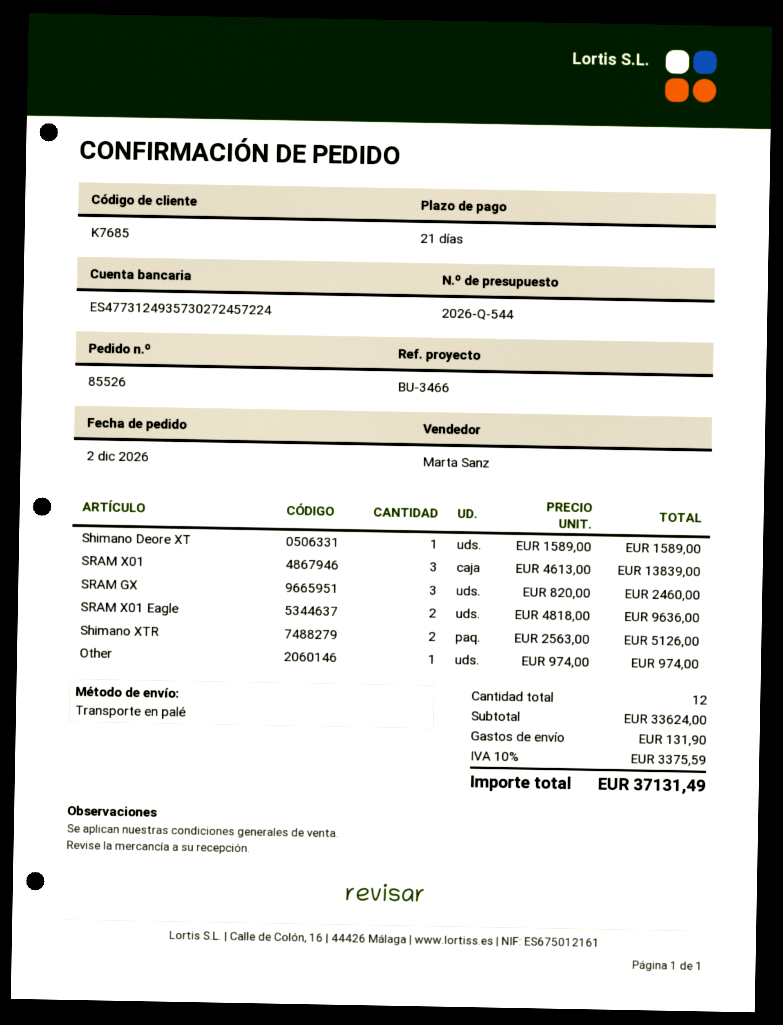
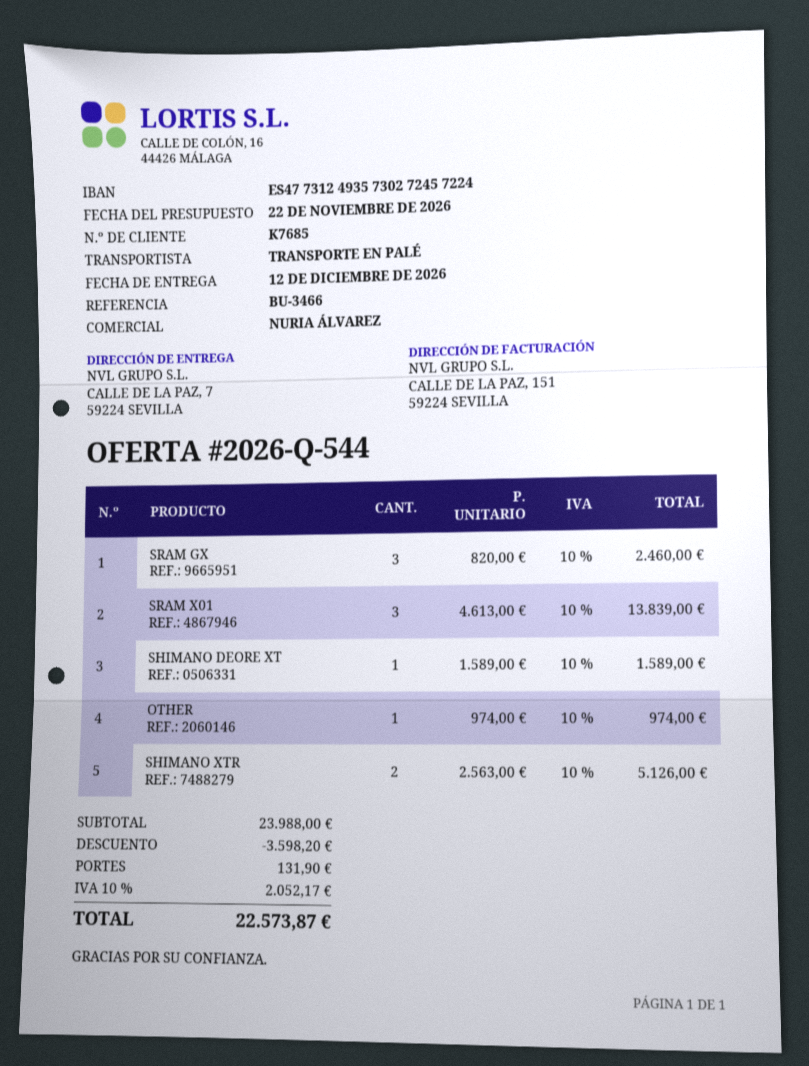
sales rep: Marta Sanz -> NURIA ÁLVAREZ
SRAM X01 Eagle: 2 x 4818.00 = 9636.00 -> none
subtotal: 33624.00 -> 23988.00
discount: none -> 3598.20
tax: 10% = 3375.59 -> 10% = 2052.17
total: 37131.49 -> 22573.87

